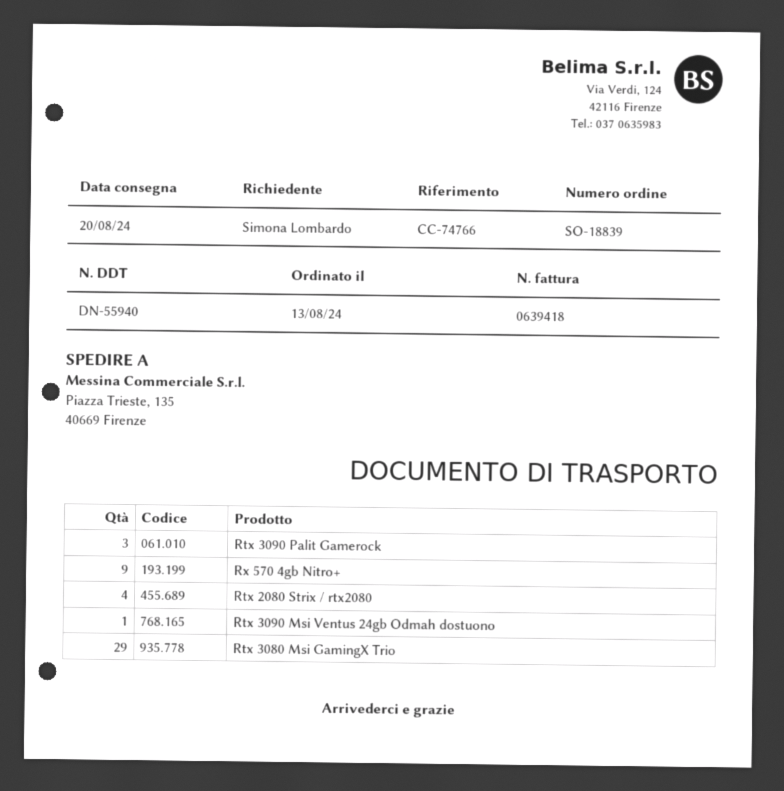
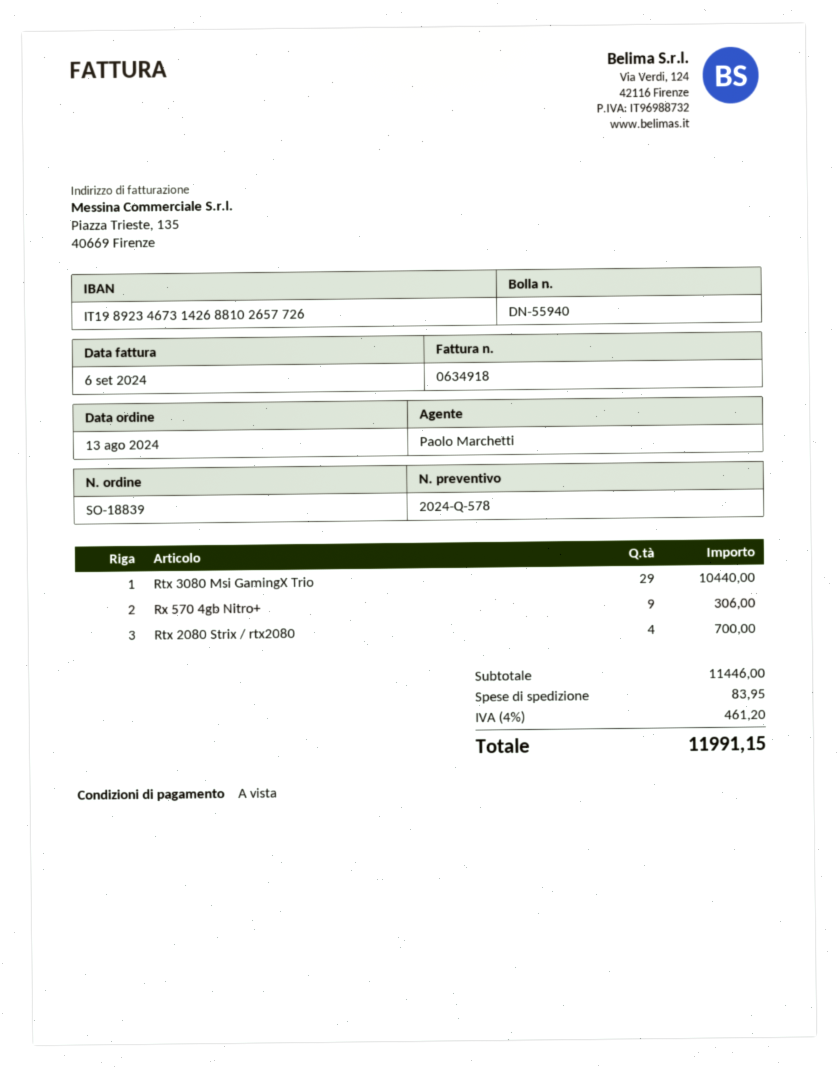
invoice number: 0639418 -> 0634918
Rtx 3090 Palit Gamerock: 3 -> none
Rtx 3090 Msi Ventus 24gb Odmah dostuono: 1 -> none

